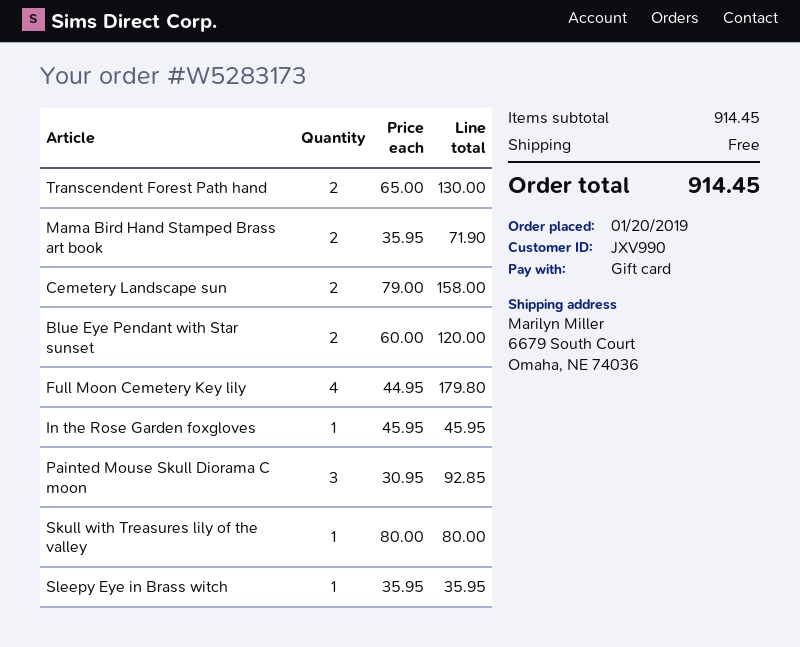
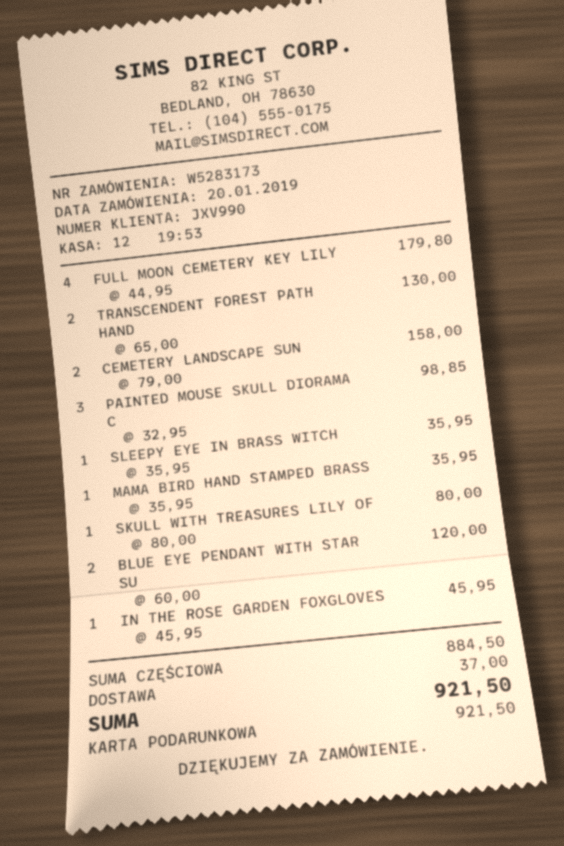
Mama Bird Hand Stamped Brass art book: 2 x 35.95 = 71.90 -> 1 x 35.95 = 35.95
Painted Mouse Skull Diorama C moon: 3 x 30.95 = 92.85 -> 3 x 32.95 = 98.85
subtotal: 914.45 -> 884.50
shipping: 0.00 -> 37.00
total: 914.45 -> 921.50

